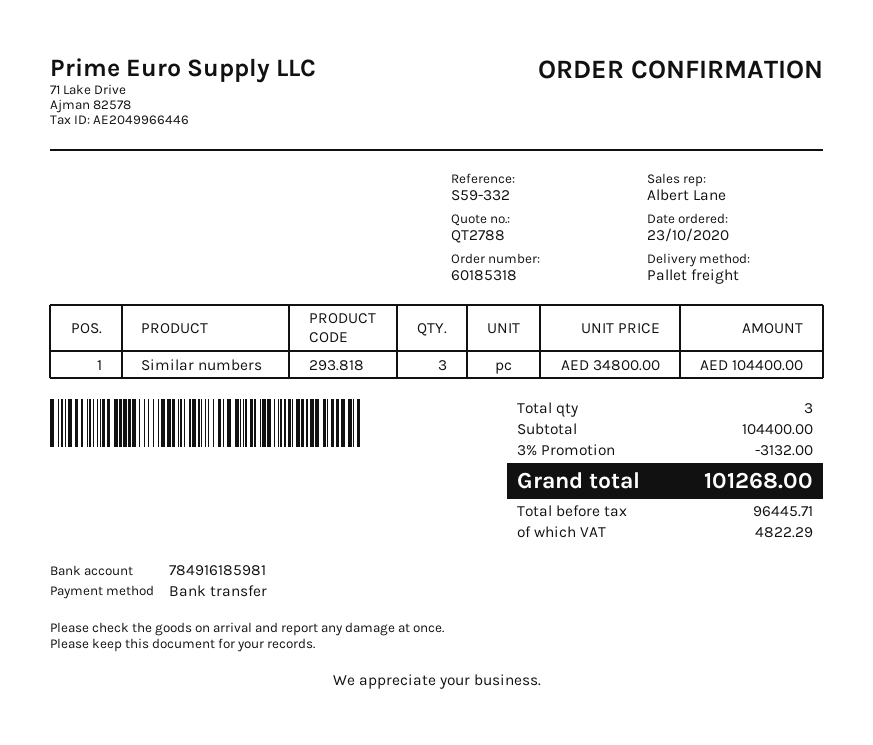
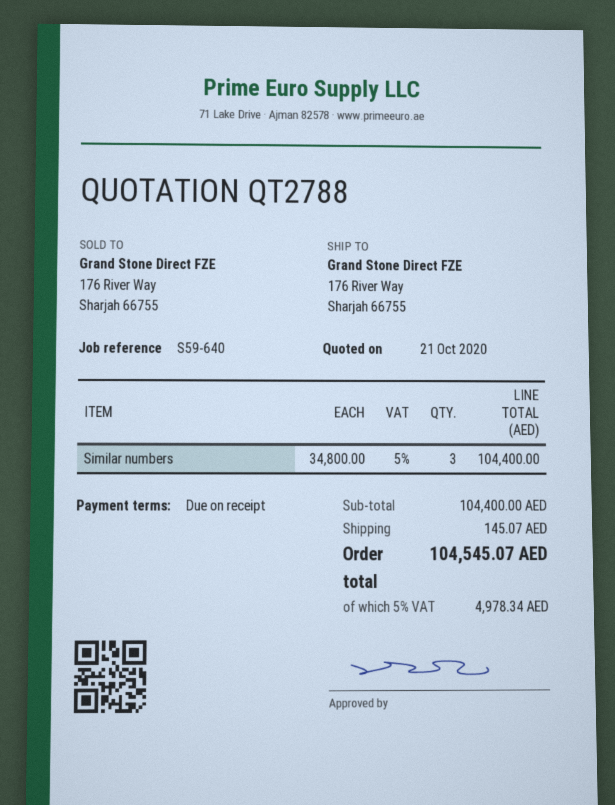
reference: S59-332 -> S59-640
discount: 3% = 3132.00 -> none
shipping: none -> 145.07
tax: 4822.29 -> 4978.34
total: 101268.00 -> 104545.07

